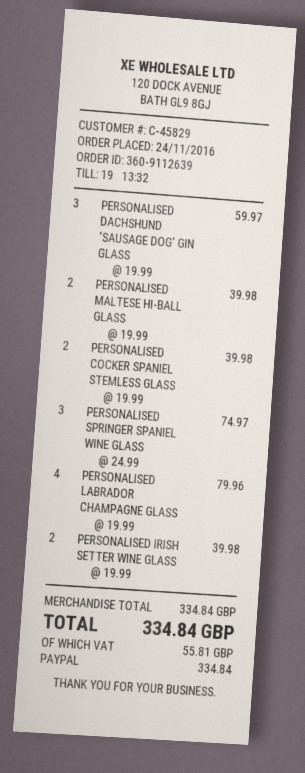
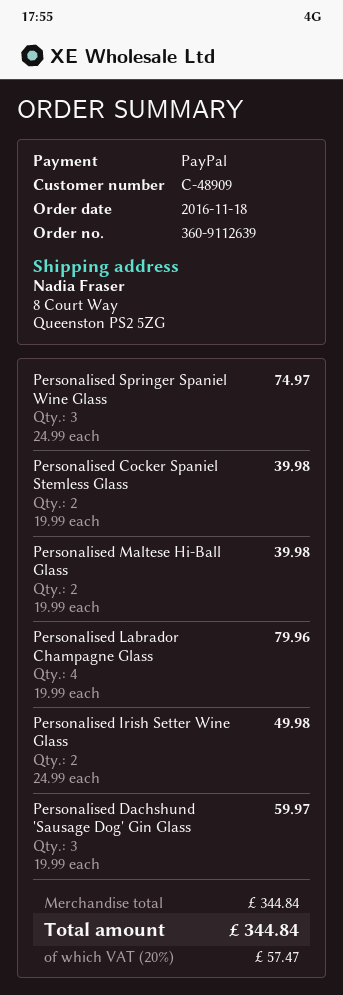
order date: 2016-11-24 -> 2016-11-18
customer number: C-45829 -> C-48909
PERSONALISED IRISH SETTER WINE GLASS: 2 x 19.99 = 39.98 -> 2 x 24.99 = 49.98
subtotal: 334.84 -> 344.84
tax: 55.81 -> 57.47
total: 334.84 -> 344.84

